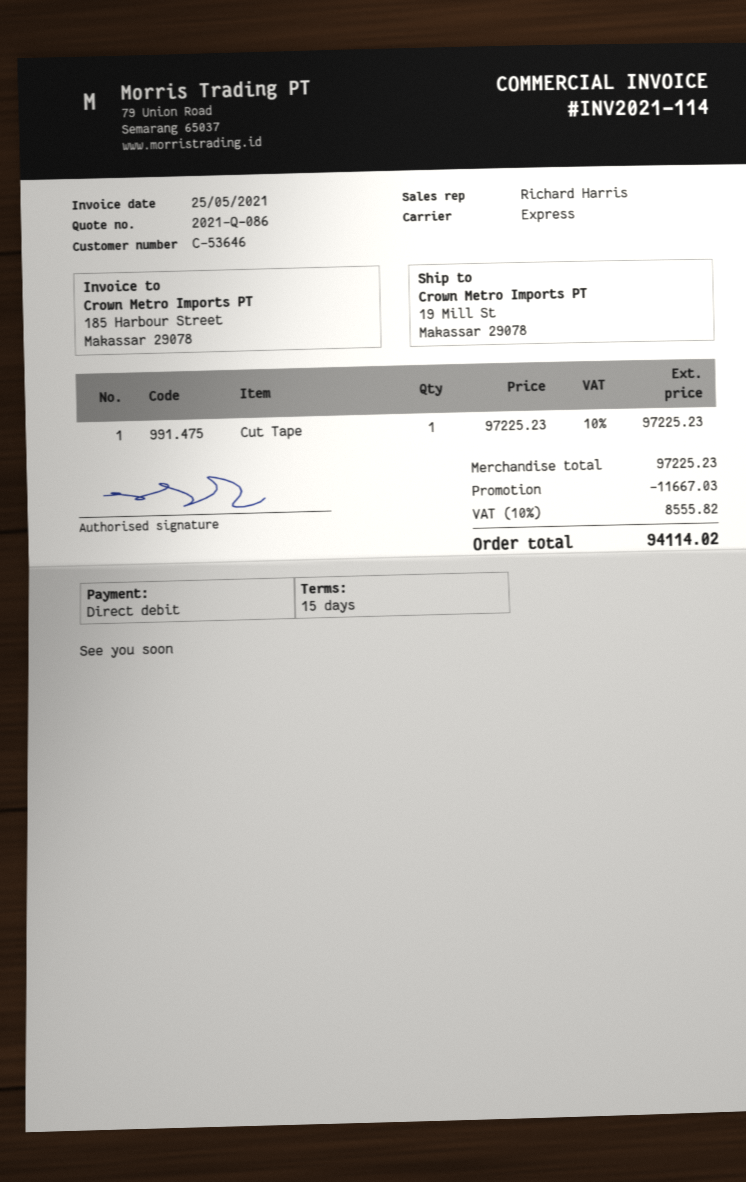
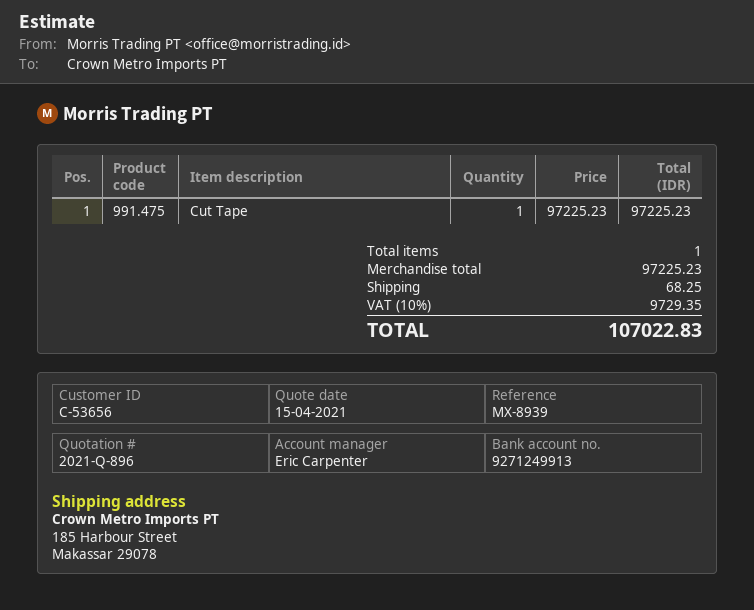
quote number: 2021-Q-086 -> 2021-Q-896
customer number: C-53646 -> C-53656
sales rep: Richard Harris -> Eric Carpenter
ship to: 19 Mill St, Makassar 29078 -> 185 Harbour Street, Makassar 29078
discount: 11667.03 -> none
shipping: none -> 68.25
tax: 10% = 8555.82 -> 10% = 9729.35
total: 94114.02 -> 107022.83

